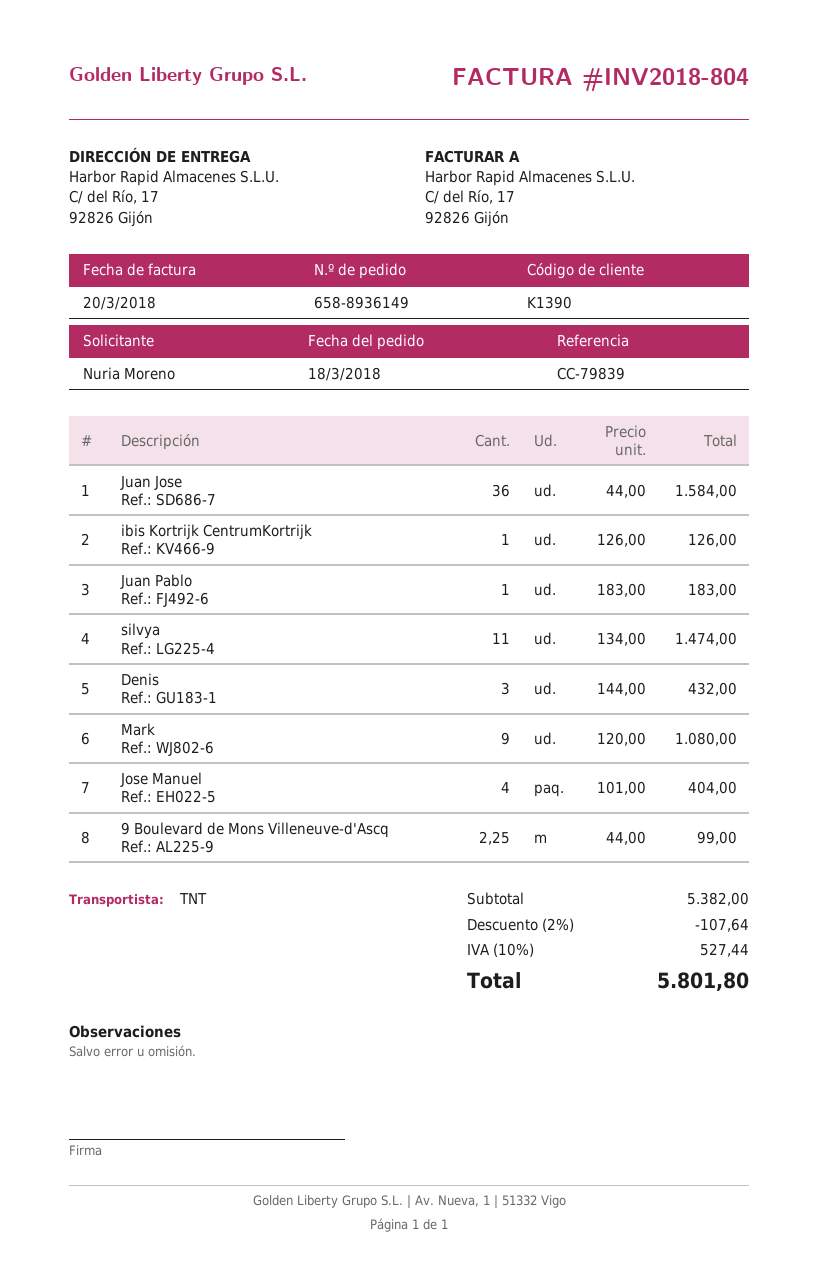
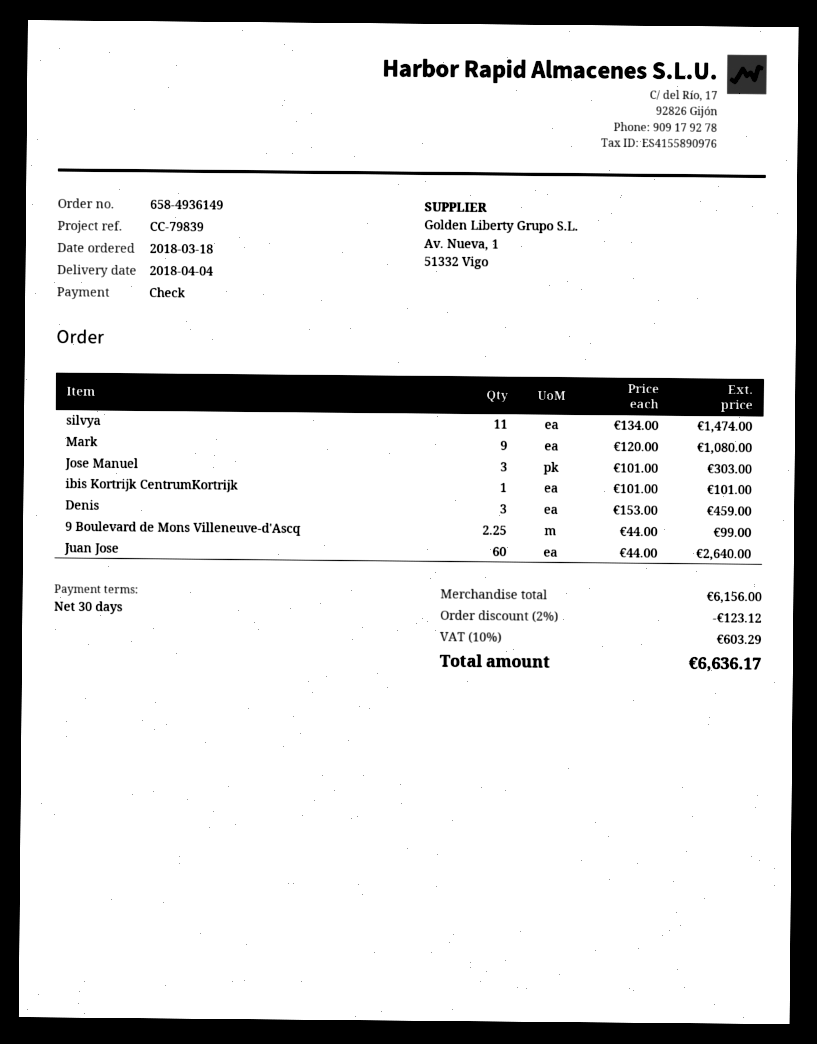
order number: 658-8936149 -> 658-4936149
Juan Jose: 36 x 44.00 = 1584.00 -> 60 x 44.00 = 2640.00
ibis Kortrijk CentrumKortrijk: 1 x 126.00 = 126.00 -> 1 x 101.00 = 101.00
Juan Pablo: 1 x 183.00 = 183.00 -> none
Denis: 3 x 144.00 = 432.00 -> 3 x 153.00 = 459.00
Jose Manuel: 4 x 101.00 = 404.00 -> 3 x 101.00 = 303.00
subtotal: 5382.00 -> 6156.00
discount: 2% = 107.64 -> 2% = 123.12
tax: 10% = 527.44 -> 10% = 603.29
total: 5801.80 -> 6636.17

